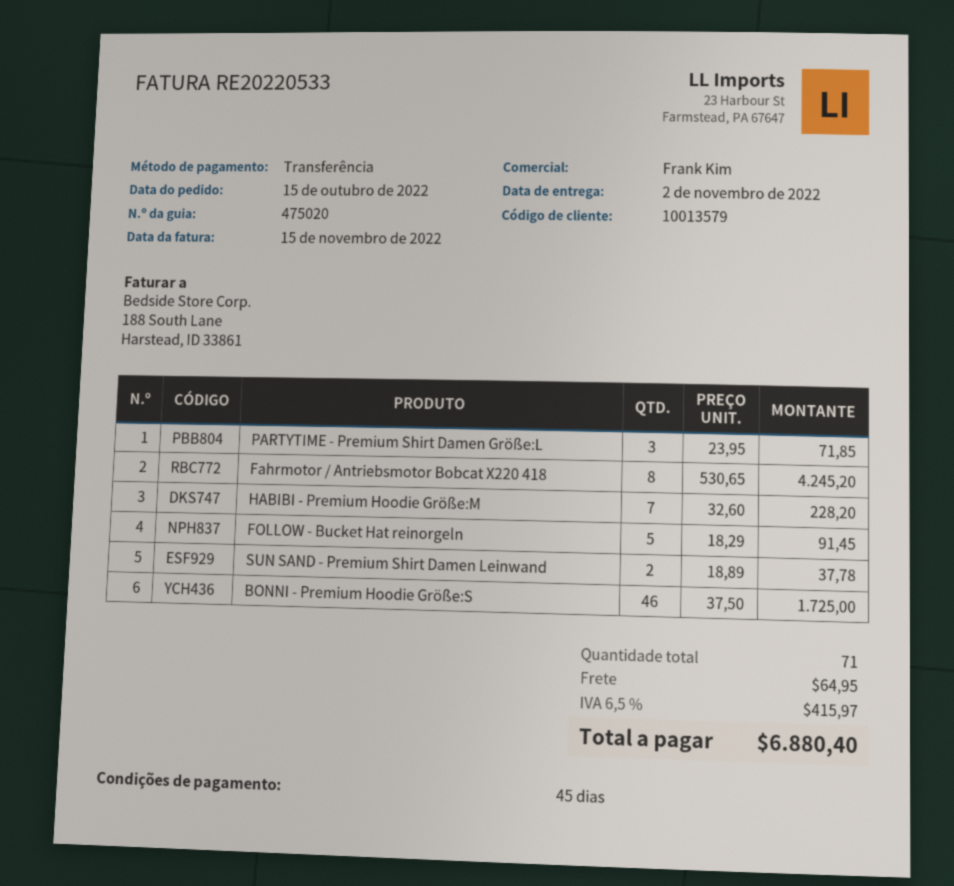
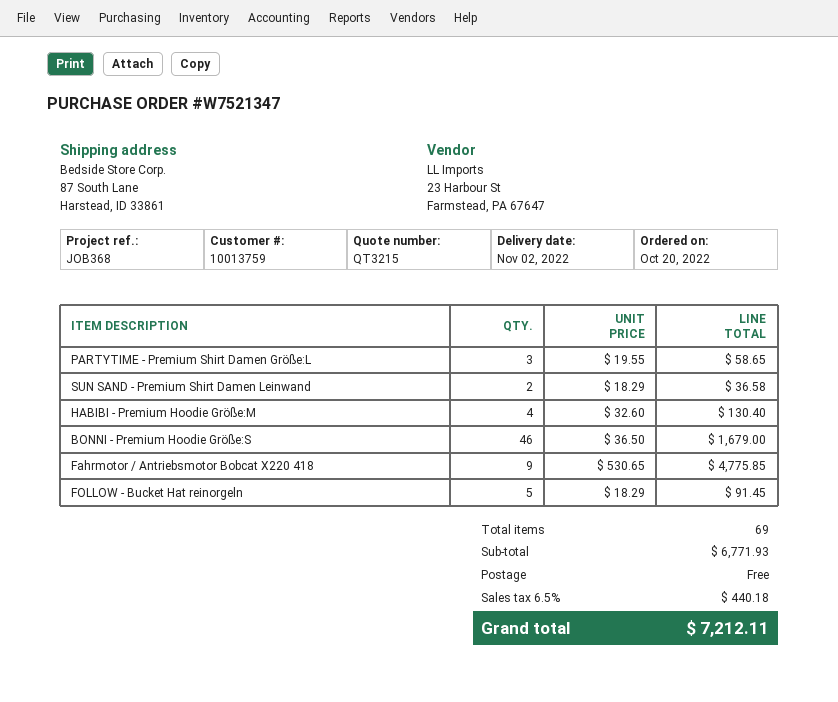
order date: 2022-10-15 -> 2022-10-20
customer number: 10013579 -> 10013759
PARTYTIME - Premium Shirt Damen Größe:L: 3 x 23.95 = 71.85 -> 3 x 19.55 = 58.65
Fahrmotor / Antriebsmotor Bobcat X220 418: 8 x 530.65 = 4245.20 -> 9 x 530.65 = 4775.85
HABIBI - Premium Hoodie Größe:M: 7 x 32.60 = 228.20 -> 4 x 32.60 = 130.40
SUN SAND - Premium Shirt Damen Leinwand: 2 x 18.89 = 37.78 -> 2 x 18.29 = 36.58
BONNI - Premium Hoodie Größe:S: 46 x 37.50 = 1725.00 -> 46 x 36.50 = 1679.00
total quantity: 71 -> 69
shipping: 64.95 -> 0.00
tax: 6.5% = 415.97 -> 6.5% = 440.18
total: 6880.40 -> 7212.11

